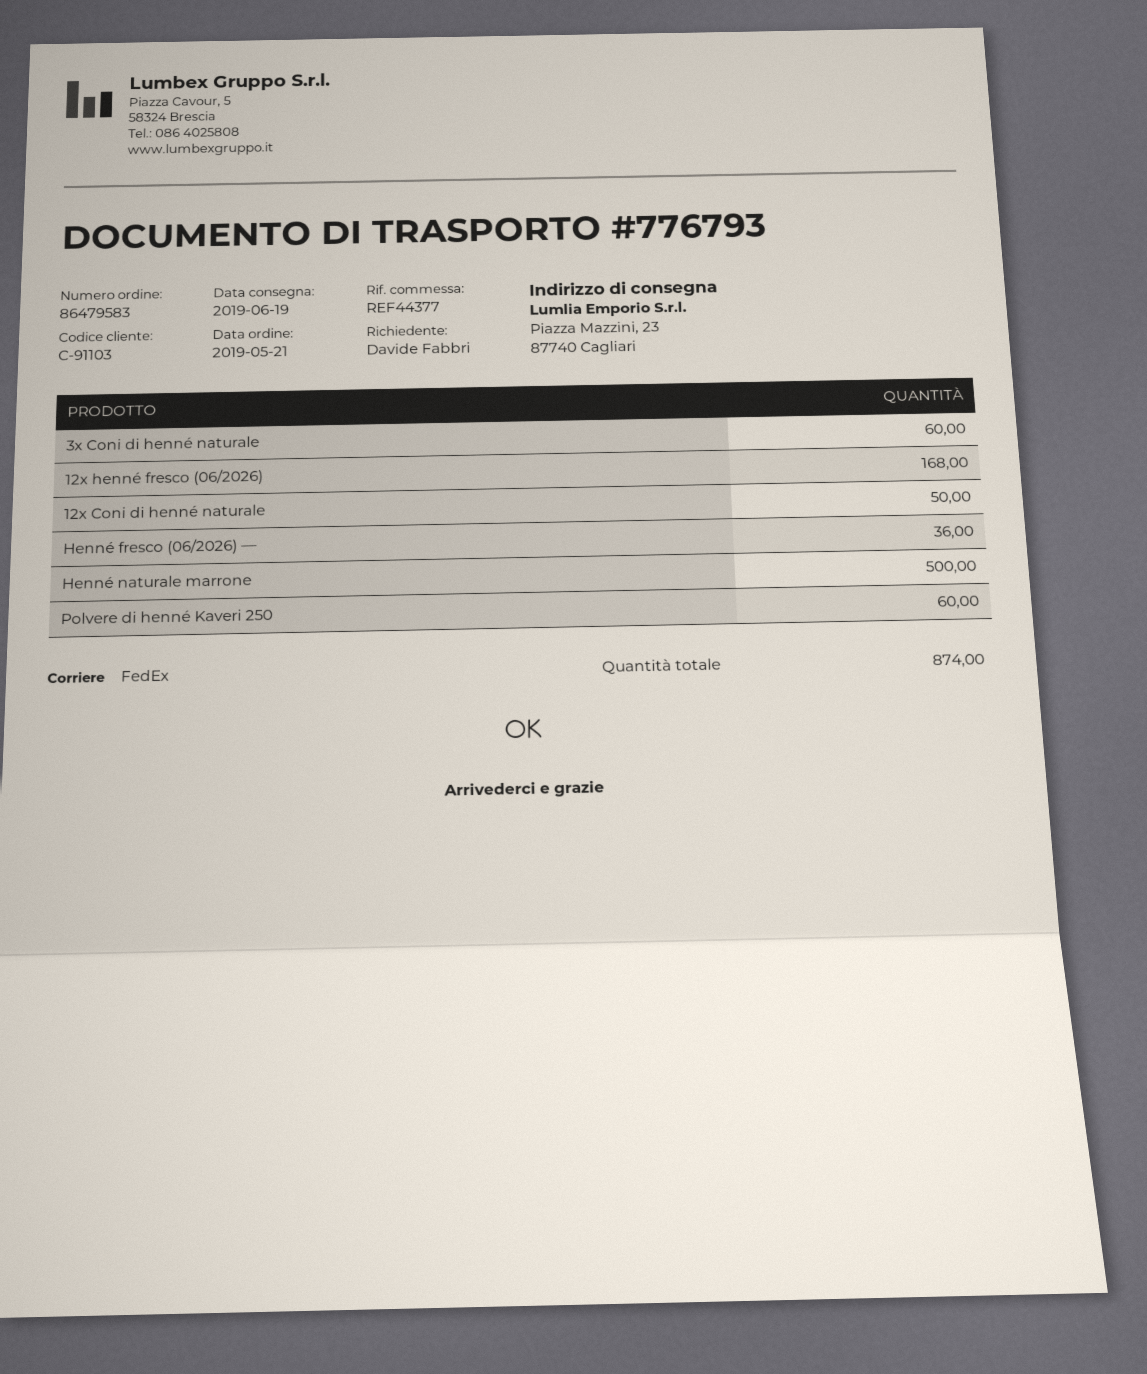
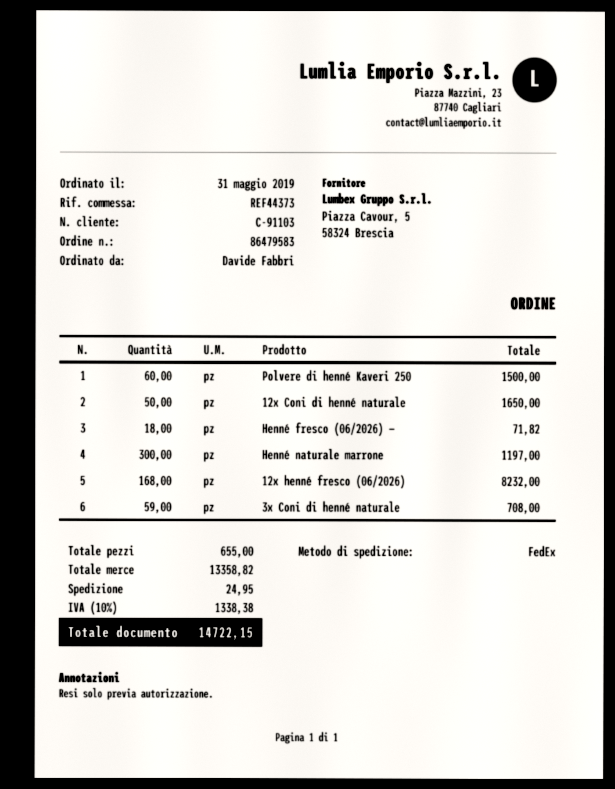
order date: 2019-05-21 -> 2019-05-31
reference: REF44377 -> REF44373
3x Coni di henné naturale: 60 -> 59
Henné fresco (06/2026) —: 36 -> 18
Henné naturale marrone: 500 -> 300
total quantity: 874 -> 655

